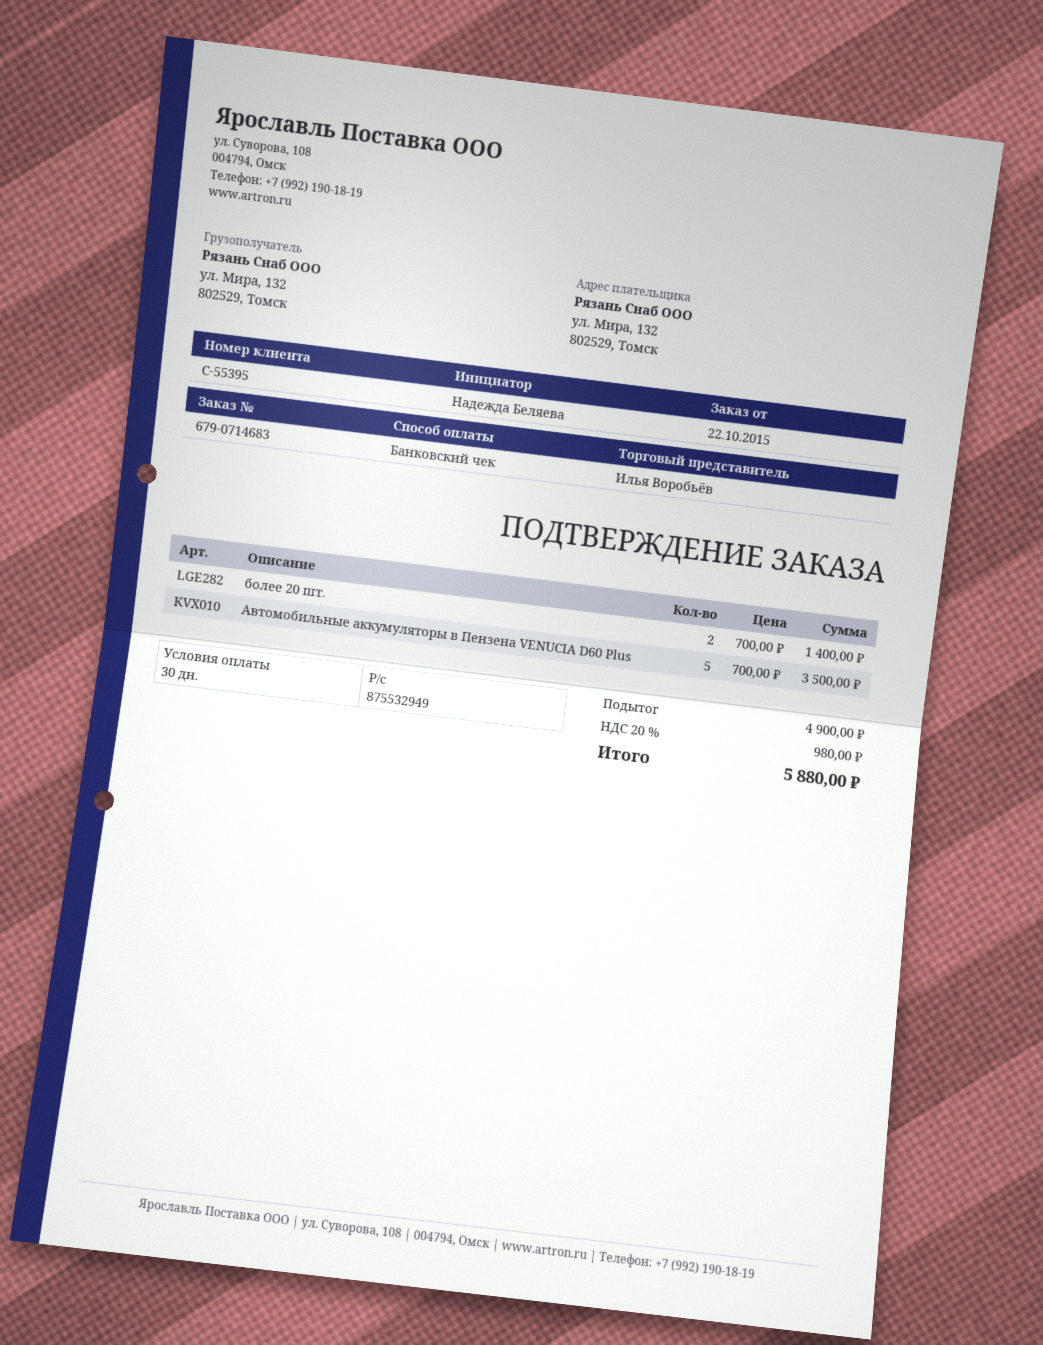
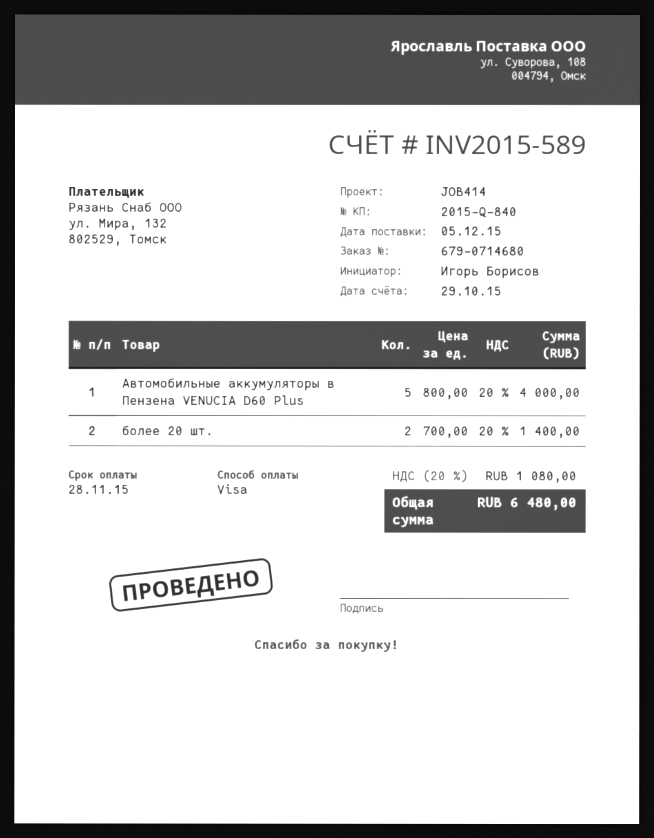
order number: 679-0714683 -> 679-0714680
ordered by: Надежда Беляева -> Игорь Борисов
payment method: cheque -> Visa
Автомобильные аккумуляторы в Пензена VENUCIA D60 Plus: 5 x 700.00 = 3500.00 -> 5 x 800.00 = 4000.00
tax: 20% = 980.00 -> 20% = 1080.00
total: 5880.00 -> 6480.00

